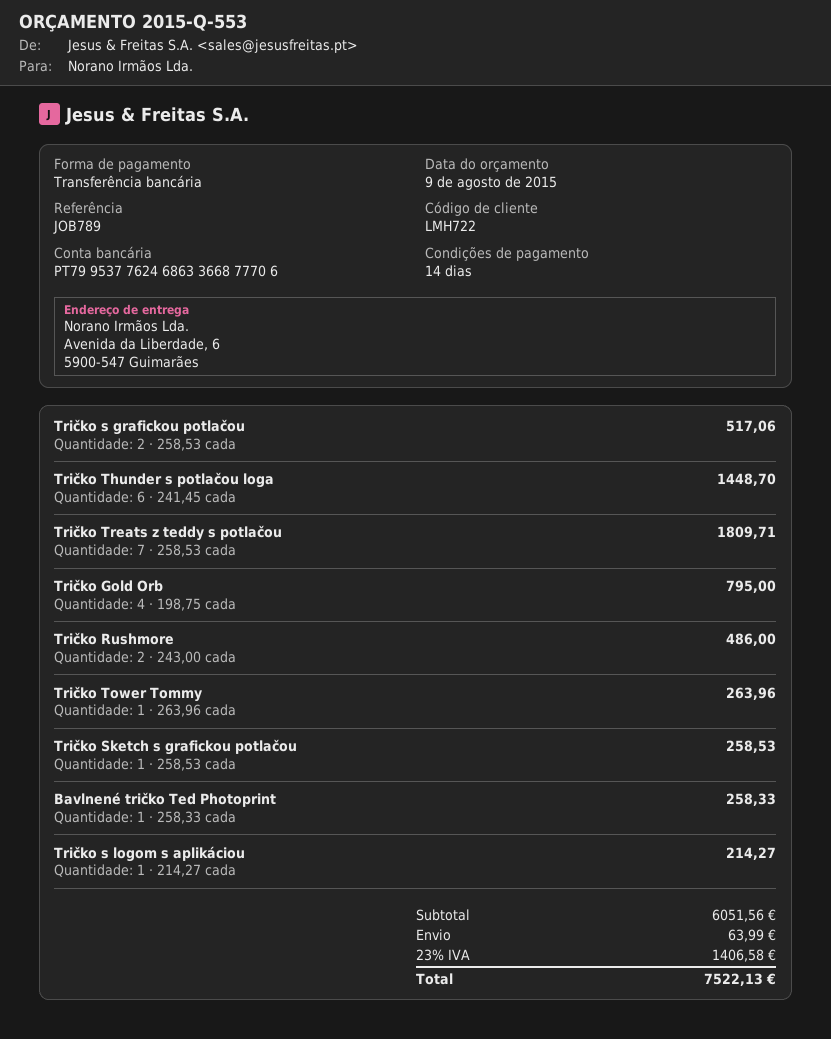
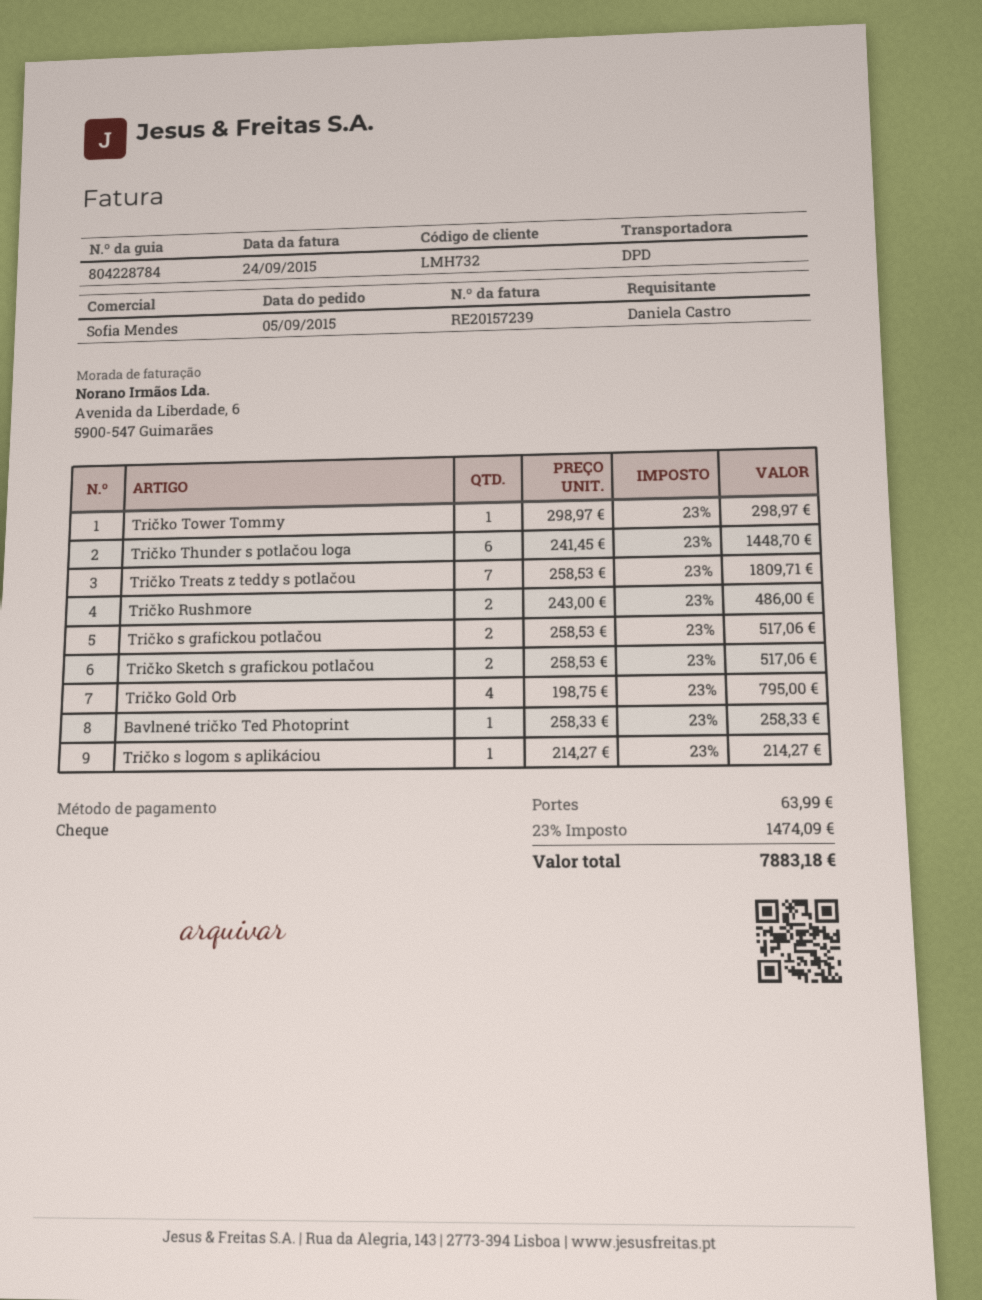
customer number: LMH722 -> LMH732
payment method: bank transfer -> cheque
Tričko Tower Tommy: 1 x 263.96 = 263.96 -> 1 x 298.97 = 298.97
Tričko Sketch s grafickou potlačou: 1 x 258.53 = 258.53 -> 2 x 258.53 = 517.06
tax: 23% = 1406.58 -> 23% = 1474.09
total: 7522.13 -> 7883.18

